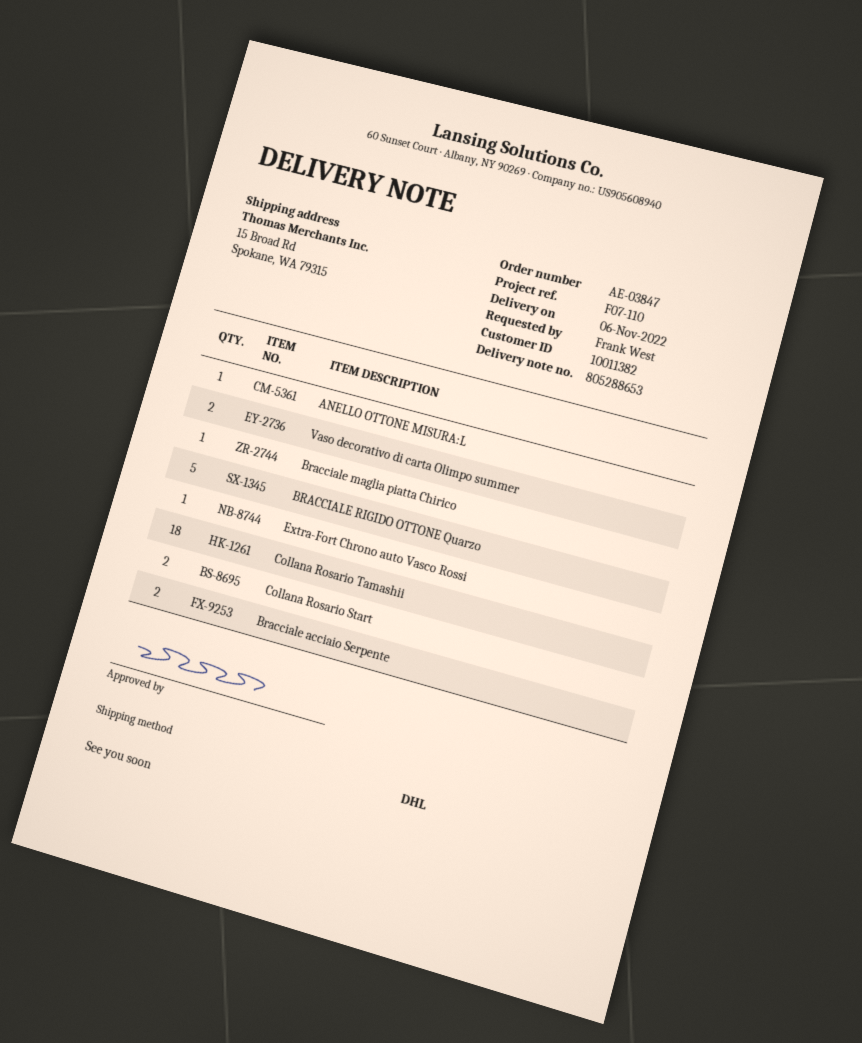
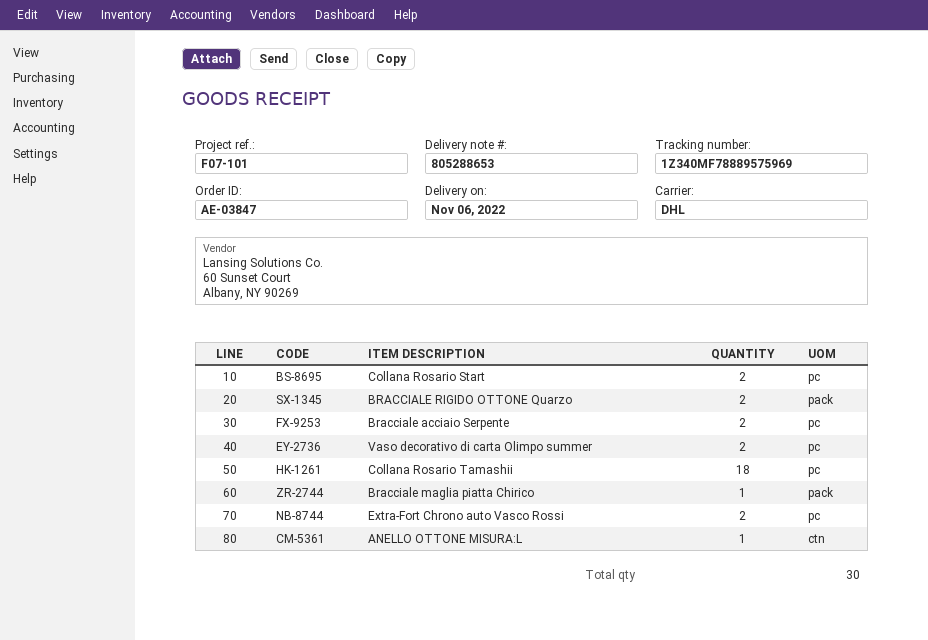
reference: F07-110 -> F07-101
BRACCIALE RIGIDO OTTONE Quarzo: 5 -> 2
Extra-Fort Chrono auto Vasco Rossi: 1 -> 2

